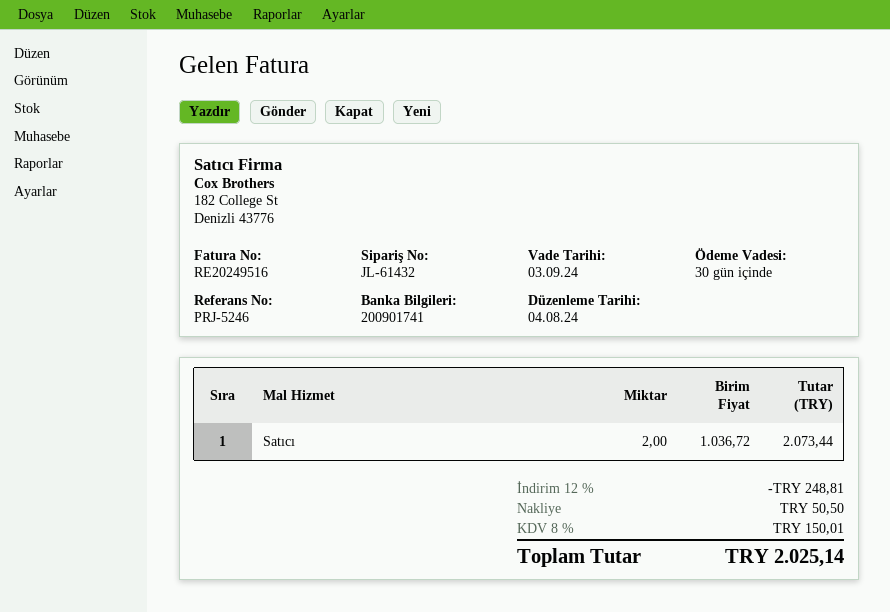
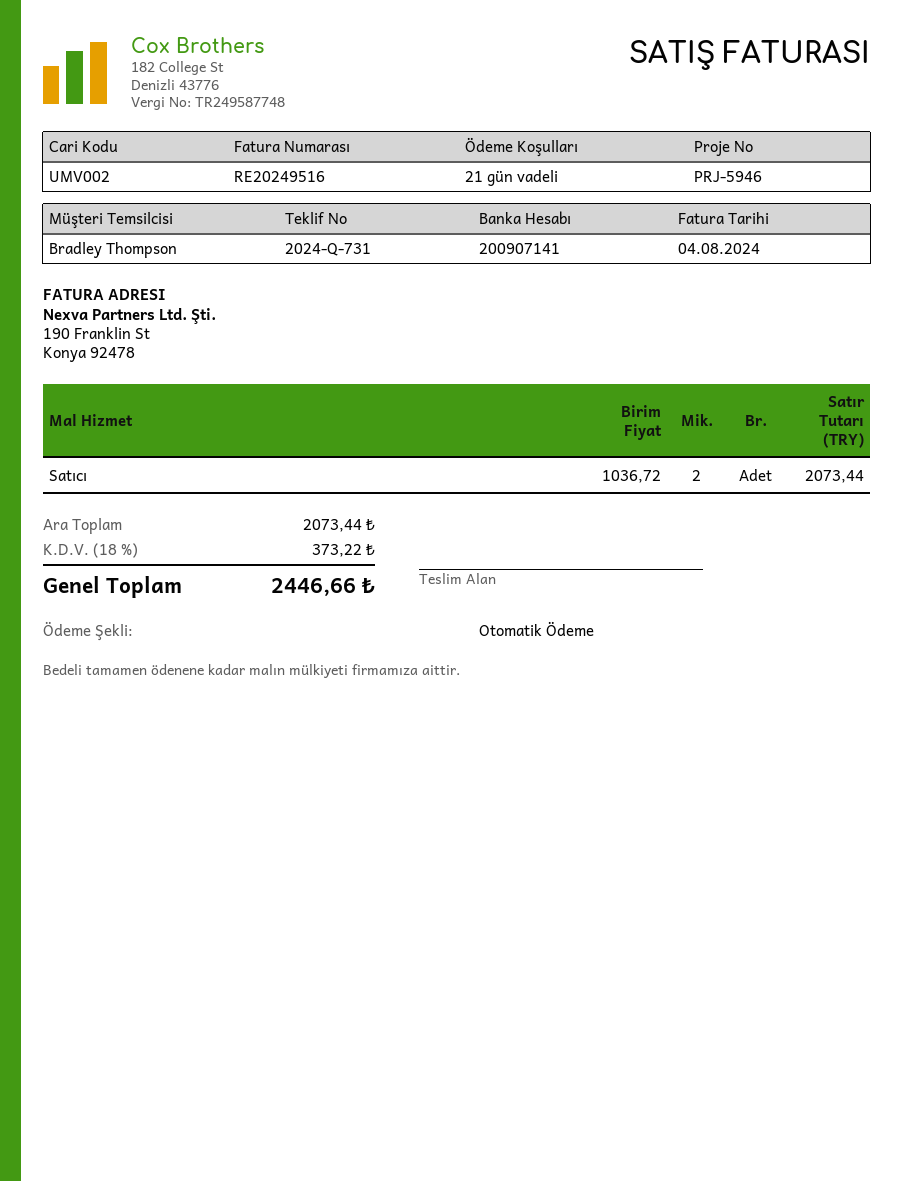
payment terms: 30 days -> 21 days
reference: PRJ-5246 -> PRJ-5946
bank account: 200901741 -> 200907141
discount: 12% = 248.81 -> none
shipping: 50.50 -> none
tax: 8% = 150.01 -> 18% = 373.22
total: 2025.14 -> 2446.66

